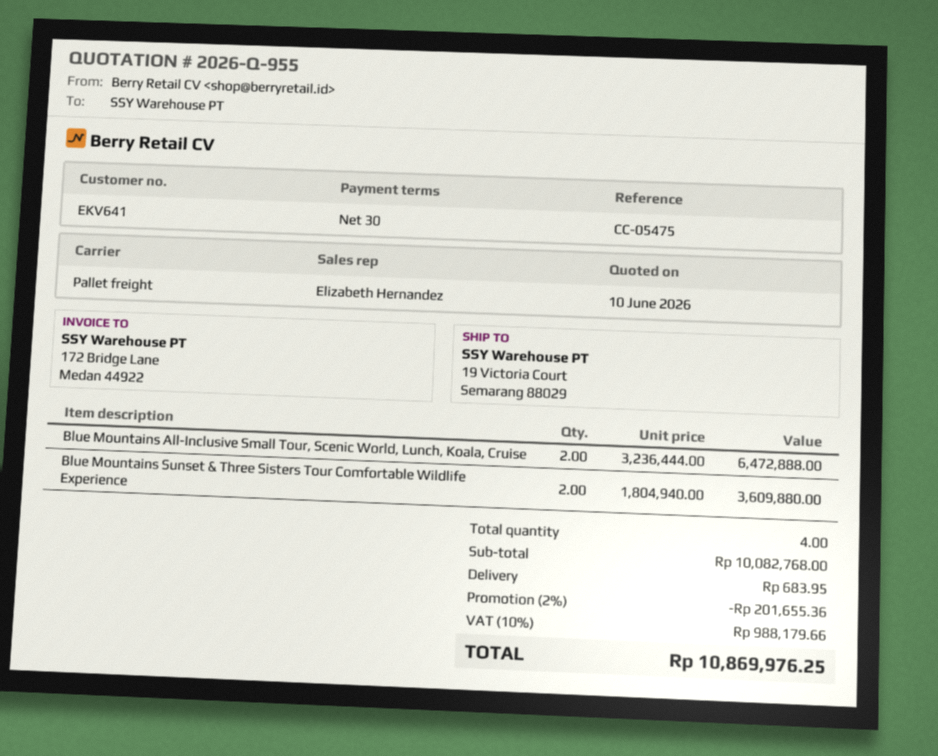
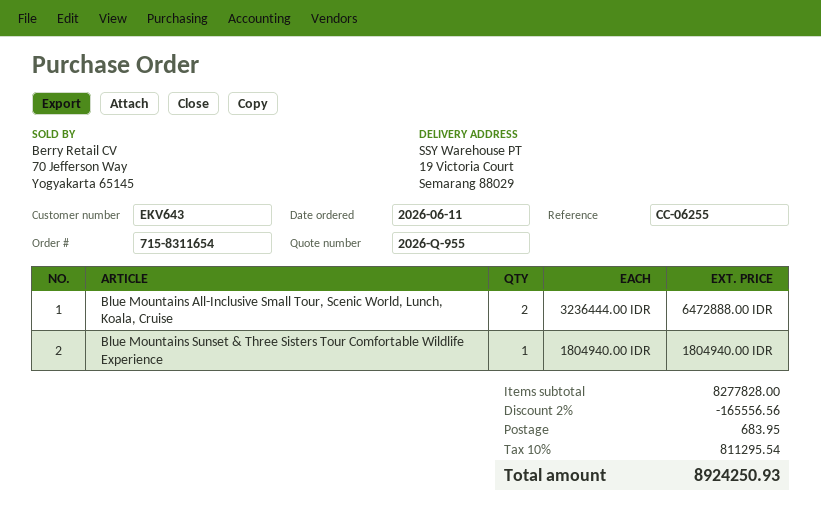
customer number: EKV641 -> EKV643
reference: CC-05475 -> CC-06255
Blue Mountains Sunset & Three Sisters Tour Comfortable Wildlife Experience: 2 x 1804940.00 = 3609880.00 -> 1 x 1804940.00 = 1804940.00
subtotal: 10082768.00 -> 8277828.00
discount: 2% = 201655.36 -> 2% = 165556.56
tax: 10% = 988179.66 -> 10% = 811295.54
total: 10869976.25 -> 8924250.93

